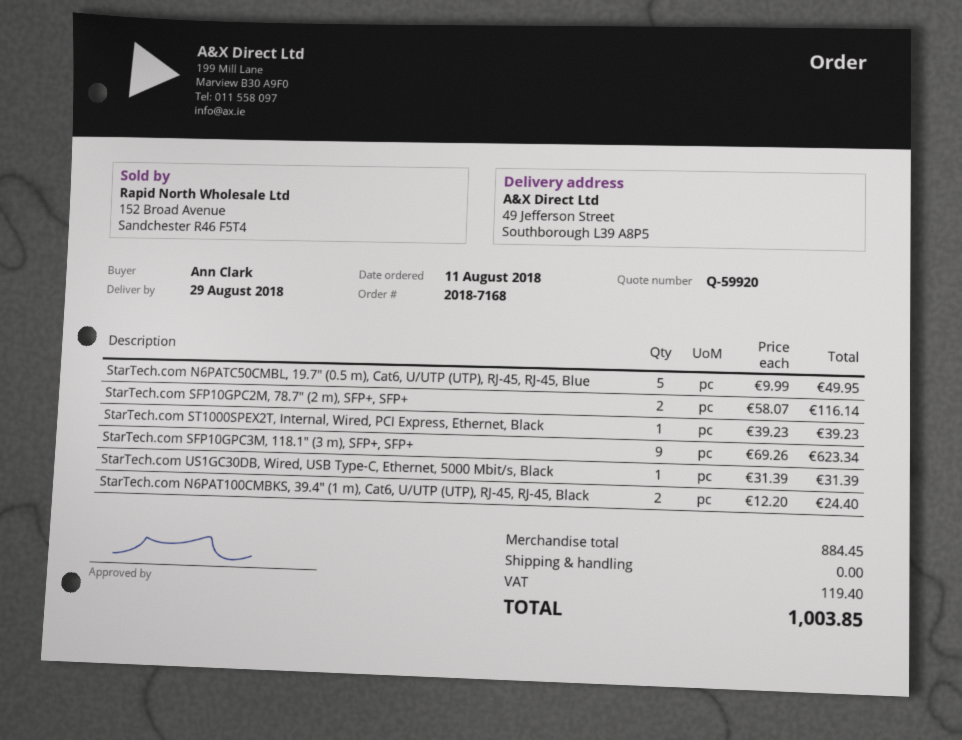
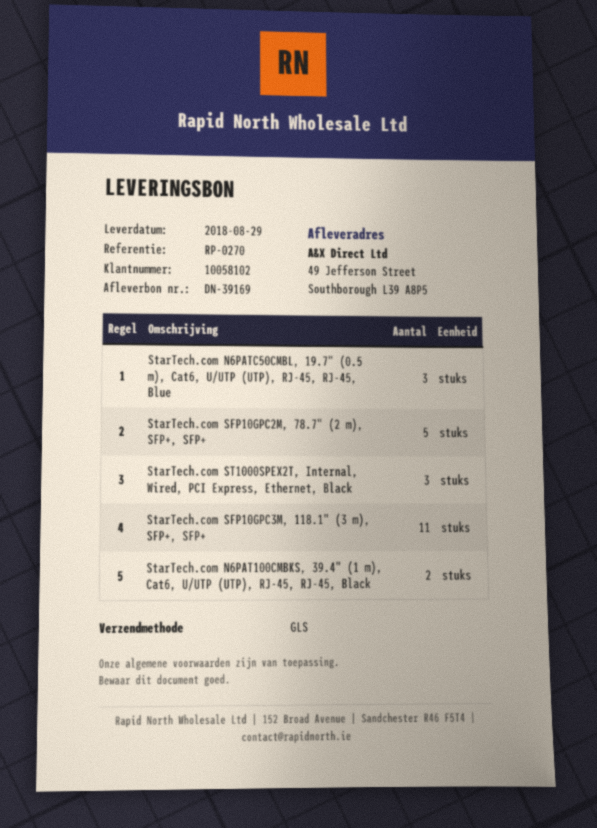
StarTech.com N6PATC50CMBL, 19.7" (0.5 m), Cat6, U/UTP (UTP), RJ-45, RJ-45, Blue: 5 -> 3
StarTech.com SFP10GPC2M, 78.7" (2 m), SFP+, SFP+: 2 -> 5
StarTech.com ST1000SPEX2T, Internal, Wired, PCI Express, Ethernet, Black: 1 -> 3
StarTech.com SFP10GPC3M, 118.1" (3 m), SFP+, SFP+: 9 -> 11
StarTech.com US1GC30DB, Wired, USB Type-C, Ethernet, 5000 Mbit/s, Black: 1 -> none

